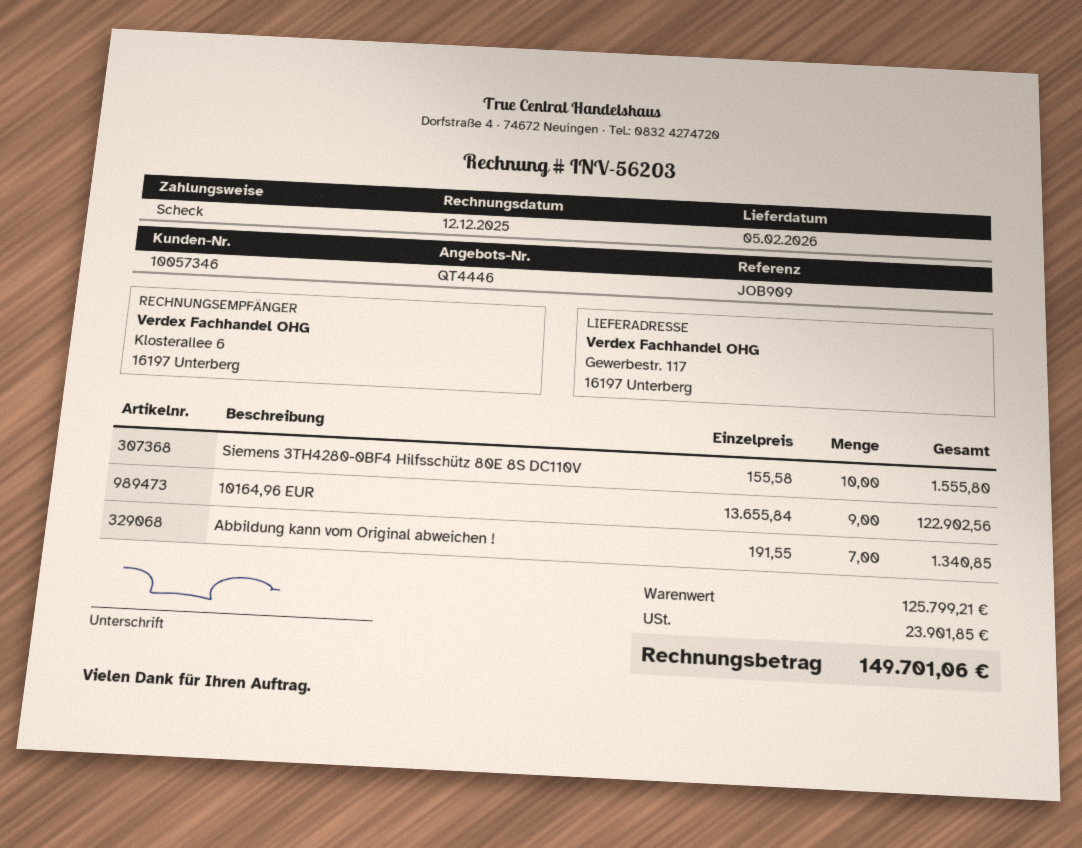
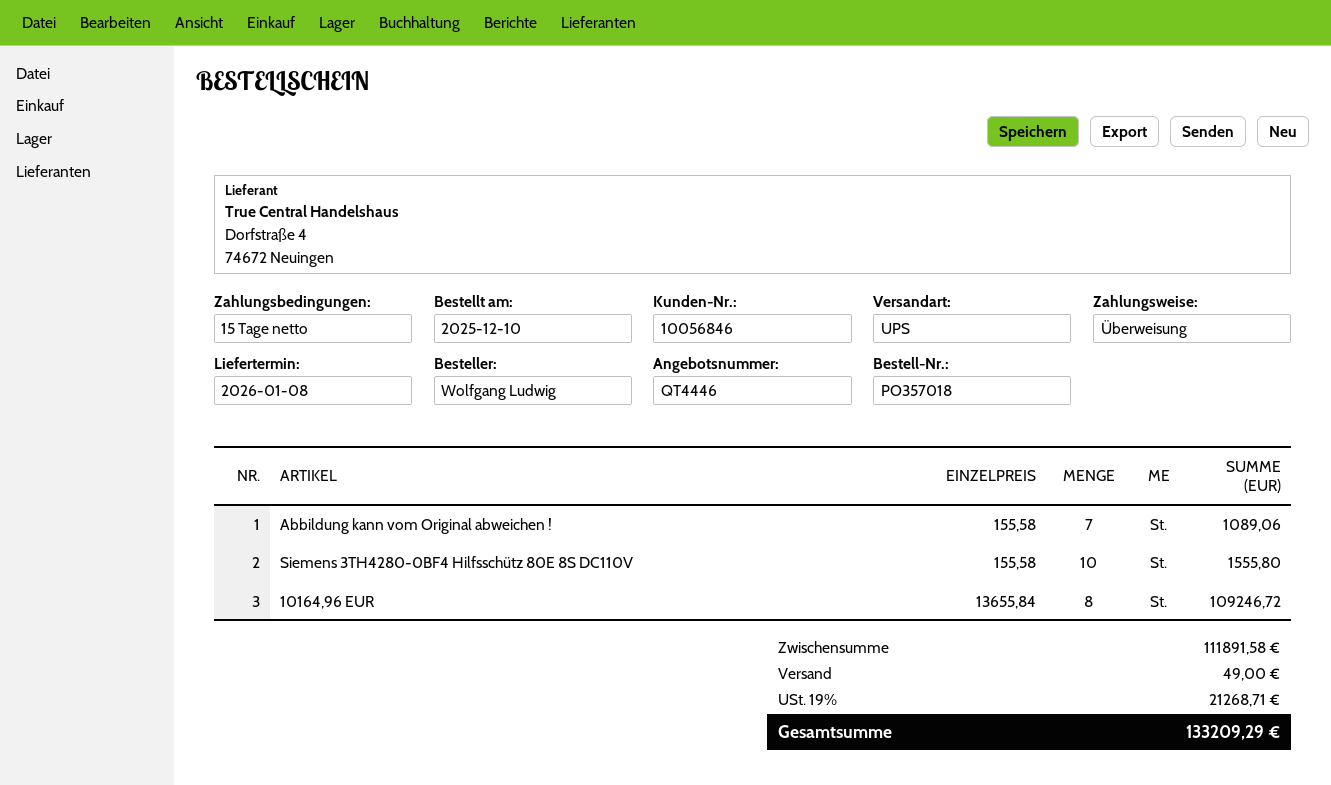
delivery date: 2026-02-05 -> 2026-01-08
customer number: 10057346 -> 10056846
payment method: cheque -> bank transfer
10164,96 EUR: 9 x 13655.84 = 122902.56 -> 8 x 13655.84 = 109246.72
Abbildung kann vom Original abweichen !: 7 x 191.55 = 1340.85 -> 7 x 155.58 = 1089.06
subtotal: 125799.21 -> 111891.58
shipping: none -> 49.00
tax: 23901.85 -> 21268.71
total: 149701.06 -> 133209.29

